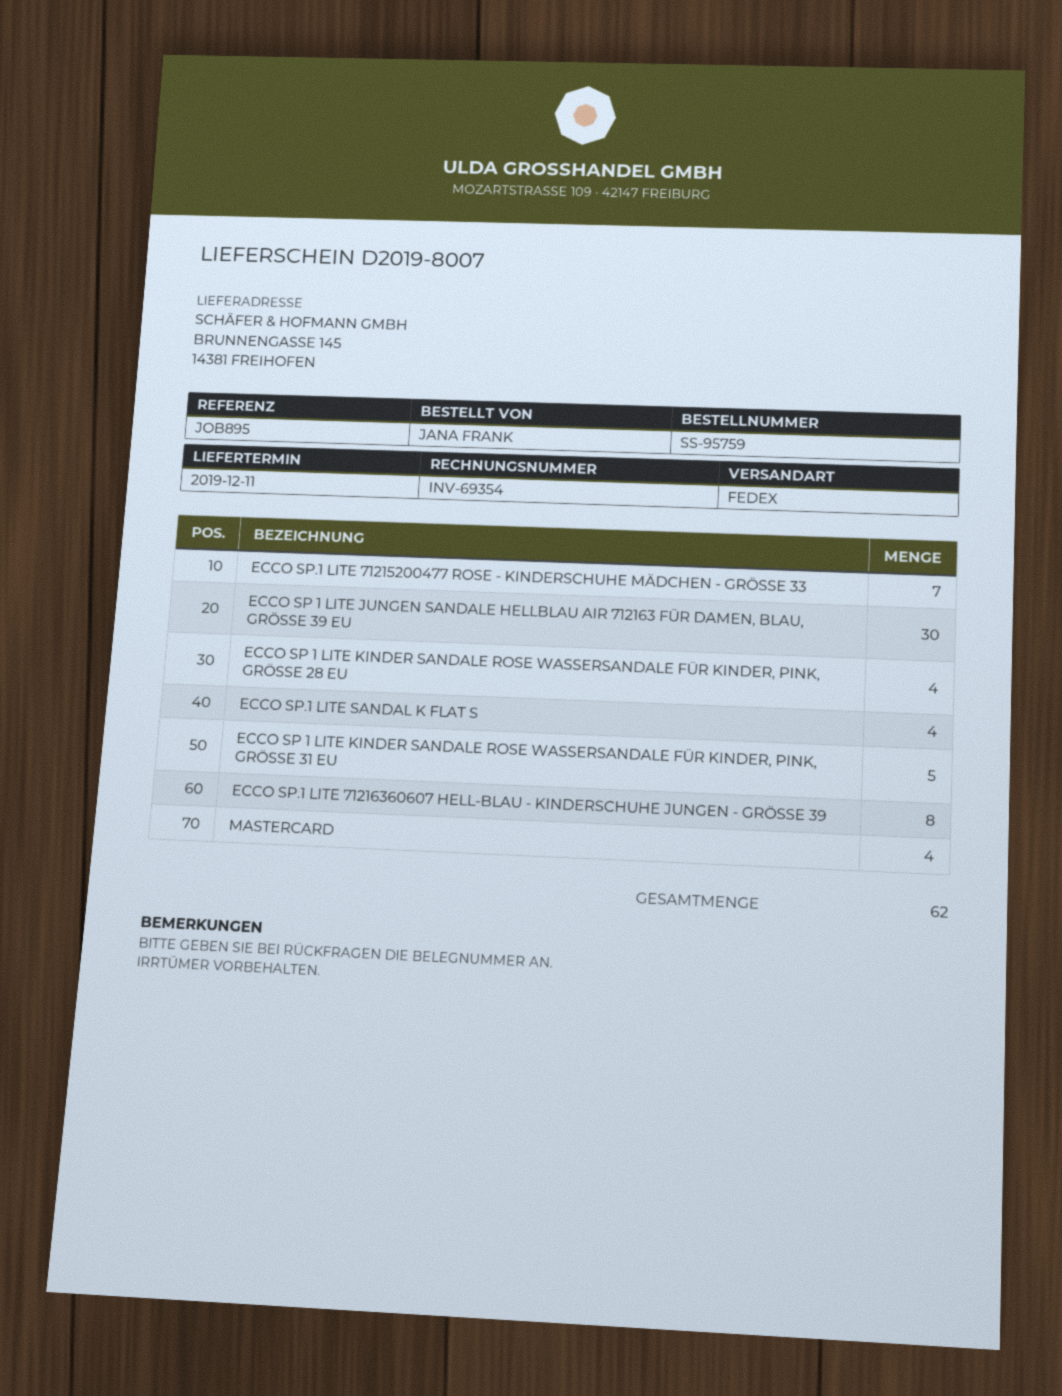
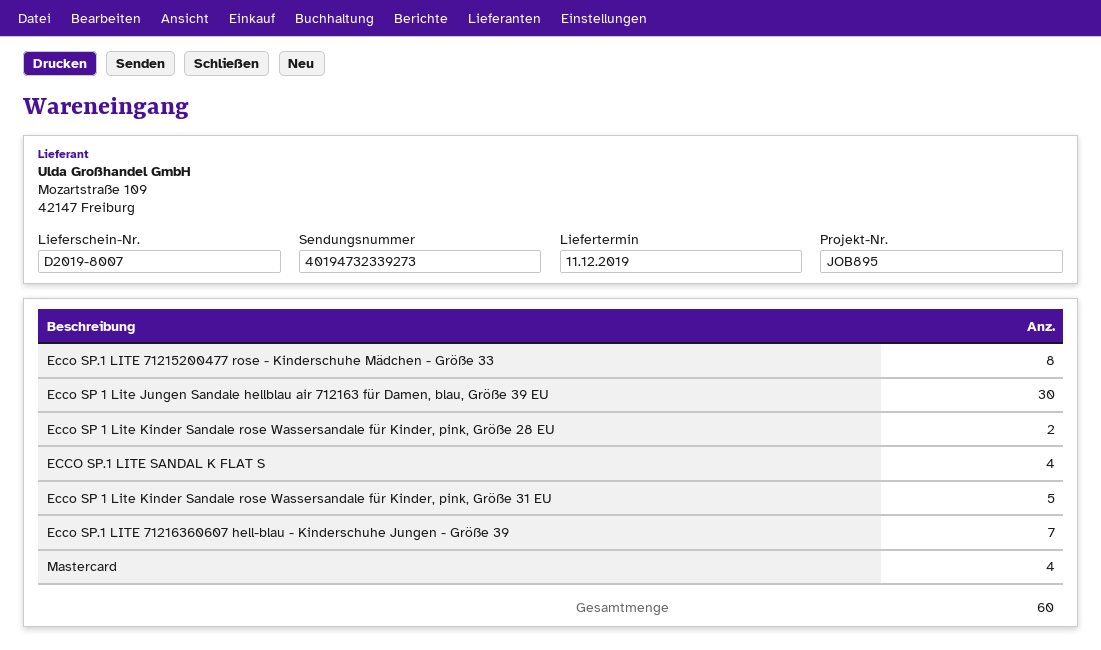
ECCO SP.1 LITE 71215200477 ROSE - KINDERSCHUHE MÄDCHEN - GRÖSSE 33: 7 -> 8
ECCO SP 1 LITE KINDER SANDALE ROSE WASSERSANDALE FÜR KINDER, PINK, GRÖSSE 28 EU: 4 -> 2
ECCO SP.1 LITE 71216360607 HELL-BLAU - KINDERSCHUHE JUNGEN - GRÖSSE 39: 8 -> 7
total quantity: 62 -> 60

